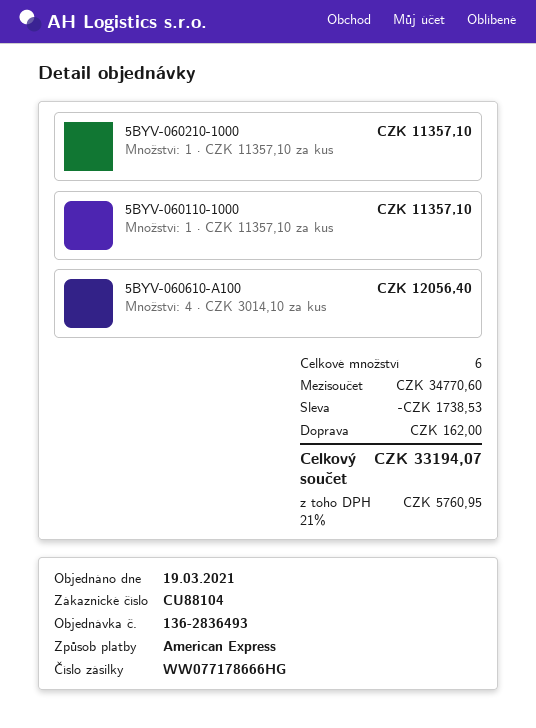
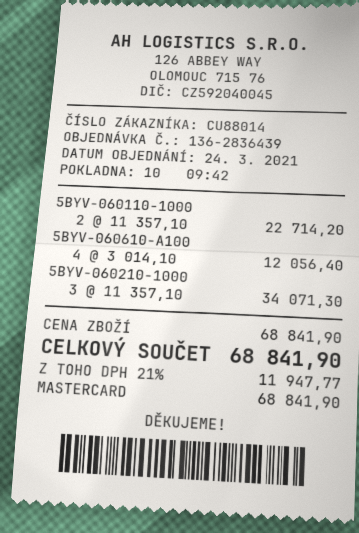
order number: 136-2836493 -> 136-2836439
order date: 2021-03-19 -> 2021-03-24
customer number: CU88104 -> CU88014
payment method: American Express -> Mastercard
5BYV-060210-1000: 1 x 11357.10 = 11357.10 -> 3 x 11357.10 = 34071.30
5BYV-060110-1000: 1 x 11357.10 = 11357.10 -> 2 x 11357.10 = 22714.20
subtotal: 34770.60 -> 68841.90
discount: 1738.53 -> none
shipping: 162.00 -> none
tax: 21% = 5760.95 -> 21% = 11947.77
total: 33194.07 -> 68841.90

